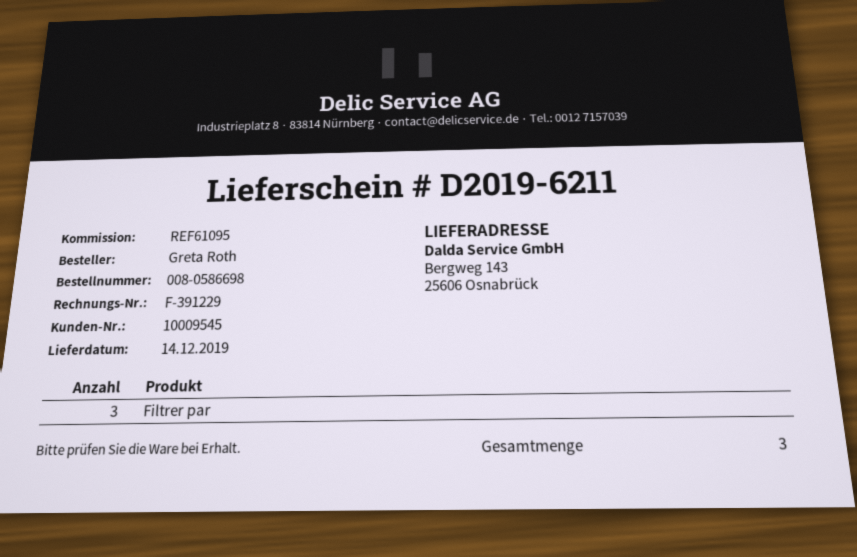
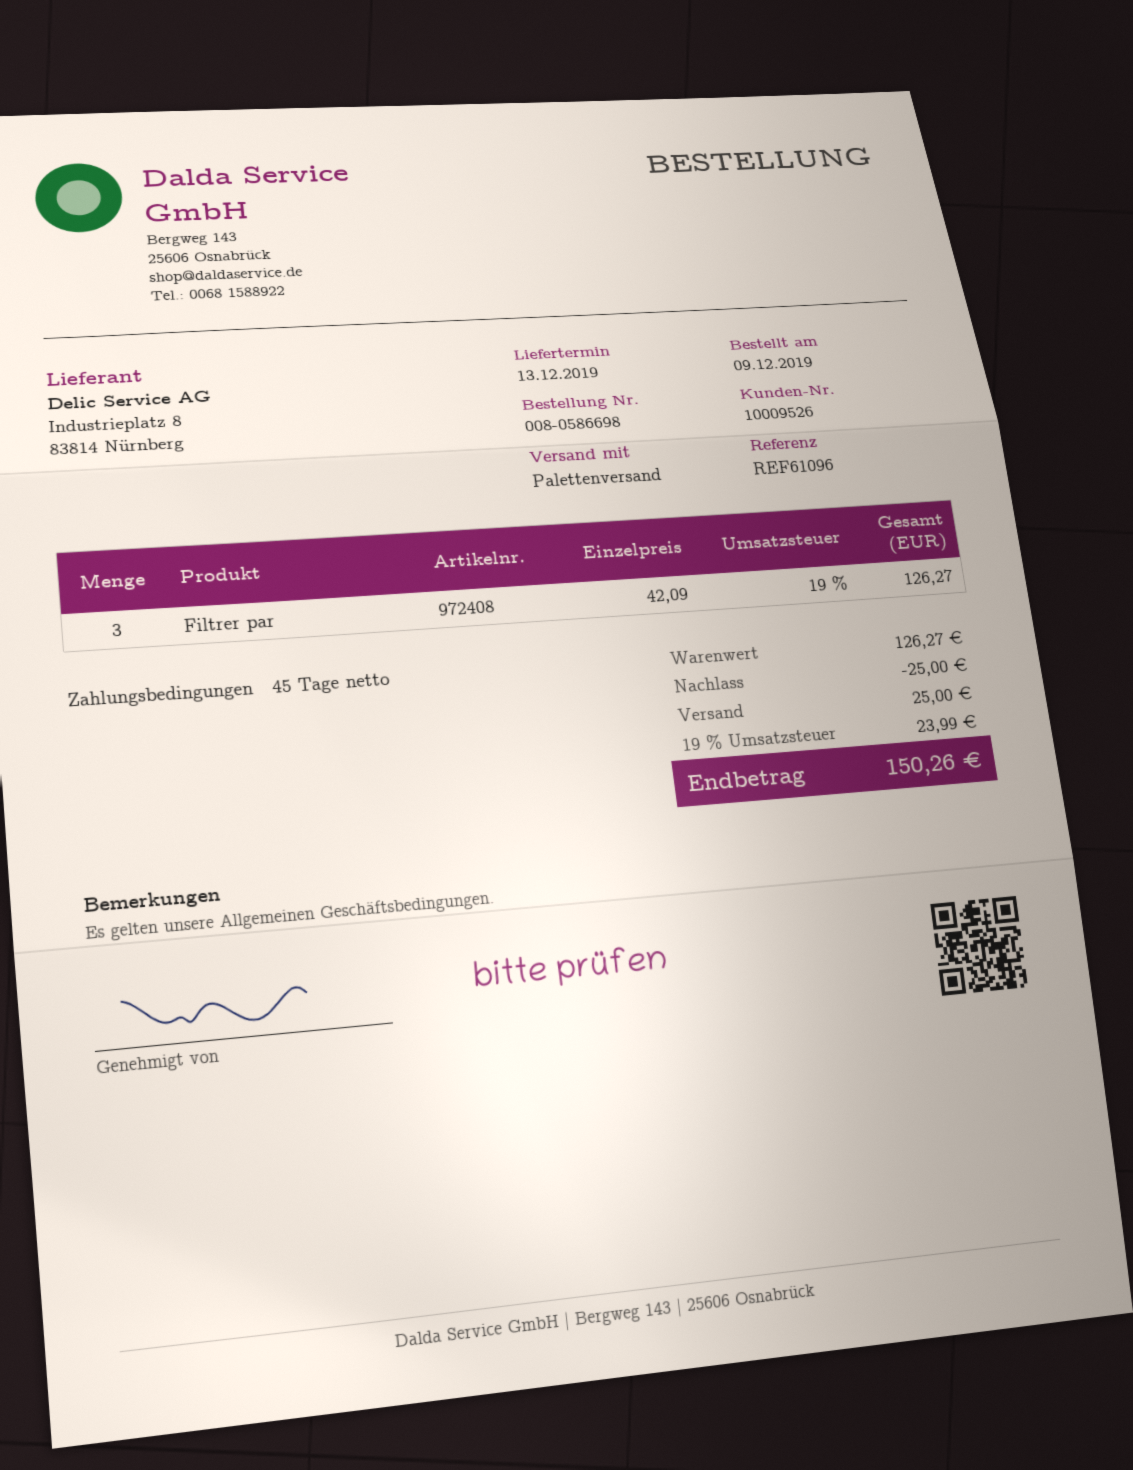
delivery date: 2019-12-14 -> 2019-12-13
customer number: 10009545 -> 10009526
reference: REF61095 -> REF61096

